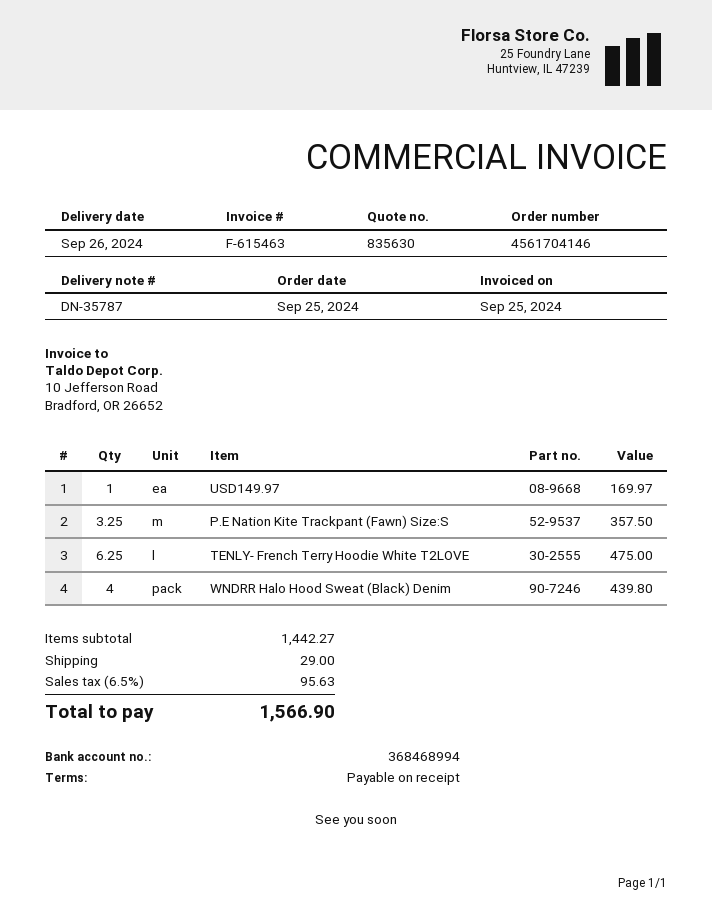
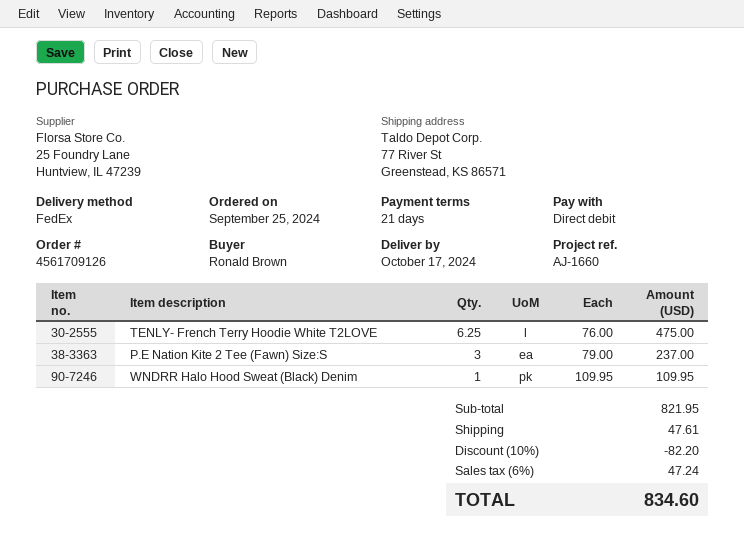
order number: 4561704146 -> 4561709126
delivery date: 2024-09-26 -> 2024-10-17
payment terms: on receipt -> 21 days
USD149.97: 1 for 169.97 -> none
P.E Nation Kite Trackpant (Fawn) Size:S: 3.25 for 357.50 -> none
WNDRR Halo Hood Sweat (Black) Denim: 4 for 439.80 -> 1 for 109.95
P.E Nation Kite 2 Tee (Fawn) Size:S: none -> 3 for 237.00
subtotal: 1442.27 -> 821.95
discount: none -> 10% = 82.20
shipping: 29.00 -> 47.61
tax: 6.5% = 95.63 -> 6% = 47.24
total: 1566.90 -> 834.60

